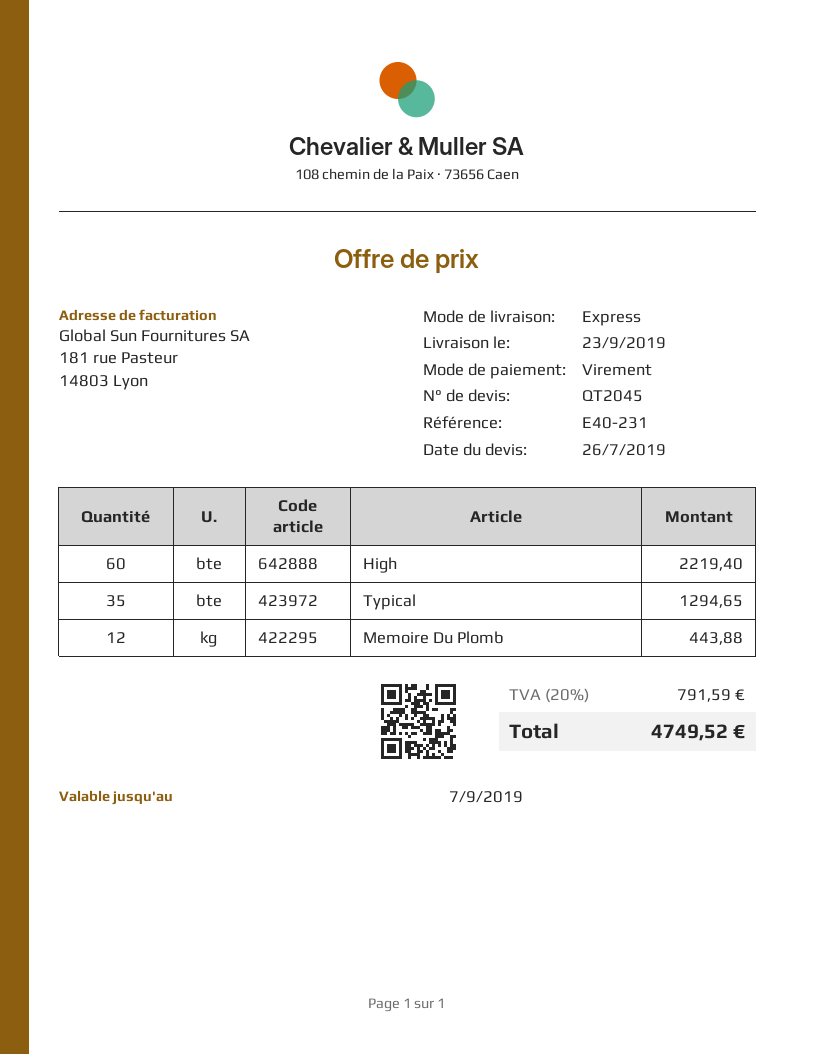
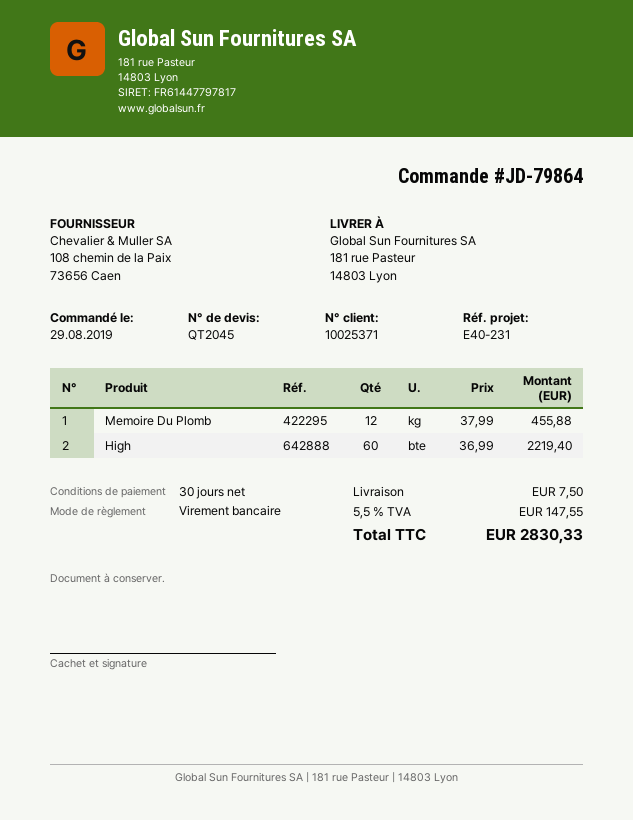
Typical: 35 for 1294.65 -> none
Memoire Du Plomb: 12 for 443.88 -> 12 for 455.88
shipping: none -> 7.50
tax: 20% = 791.59 -> 5.5% = 147.55
total: 4749.52 -> 2830.33

